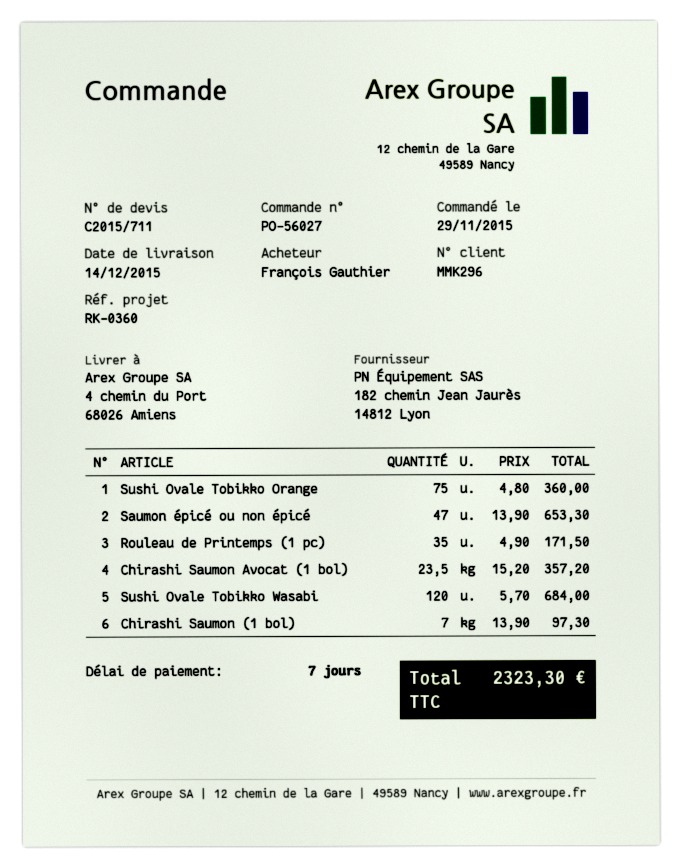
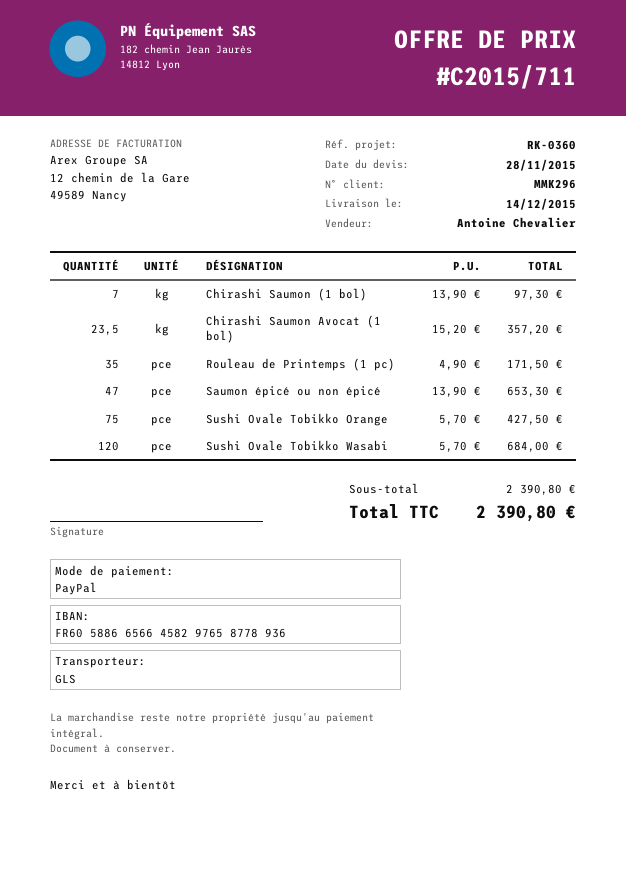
Sushi Ovale Tobikko Orange: 75 x 4.80 = 360.00 -> 75 x 5.70 = 427.50
total: 2323.30 -> 2390.80

